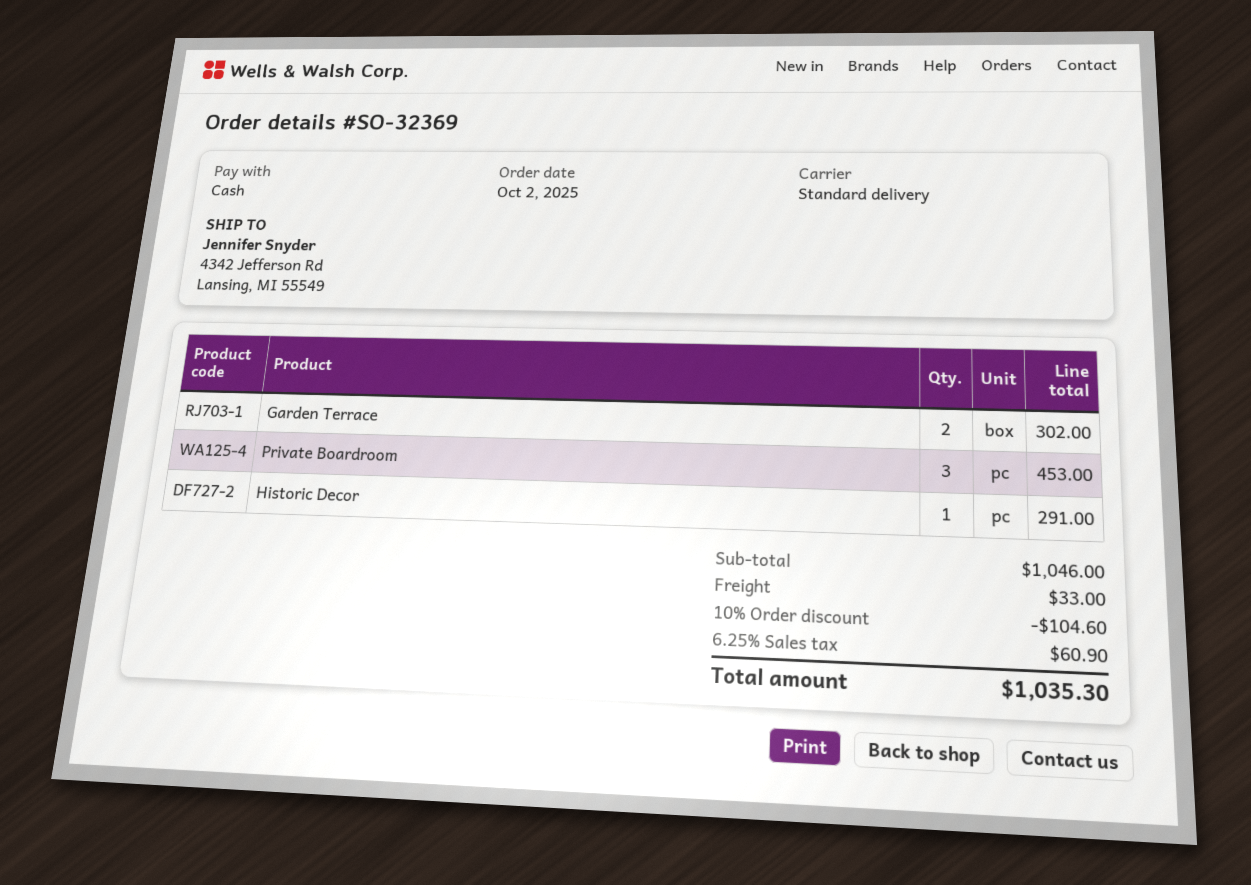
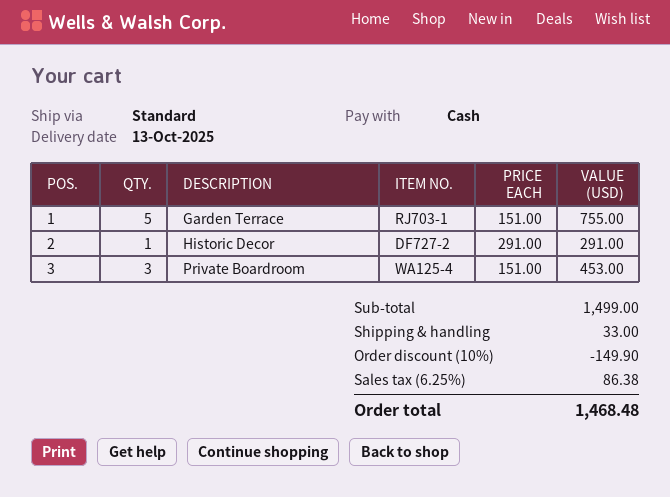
Garden Terrace: 2 for 302.00 -> 5 for 755.00
subtotal: 1046.00 -> 1499.00
discount: 10% = 104.60 -> 10% = 149.90
tax: 6.25% = 60.90 -> 6.25% = 86.38
total: 1035.30 -> 1468.48

